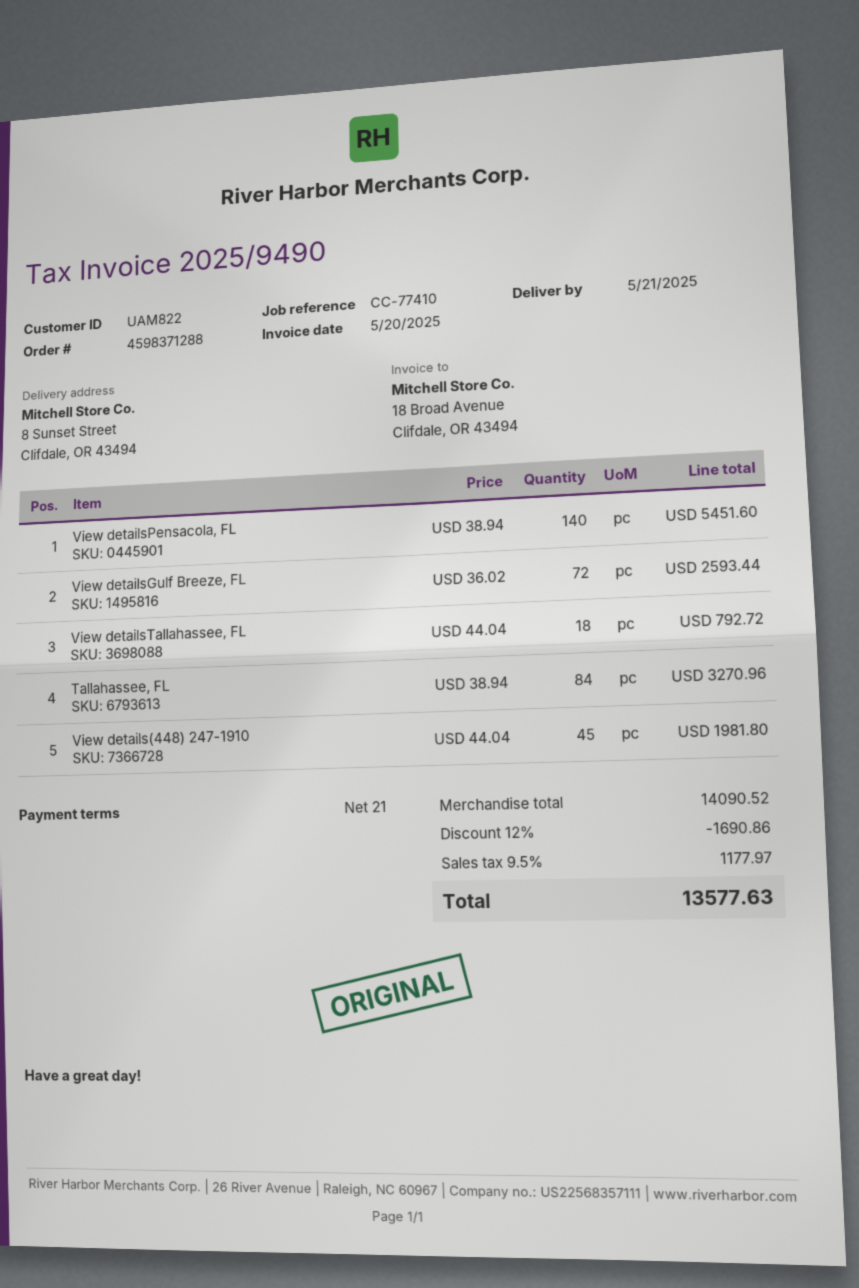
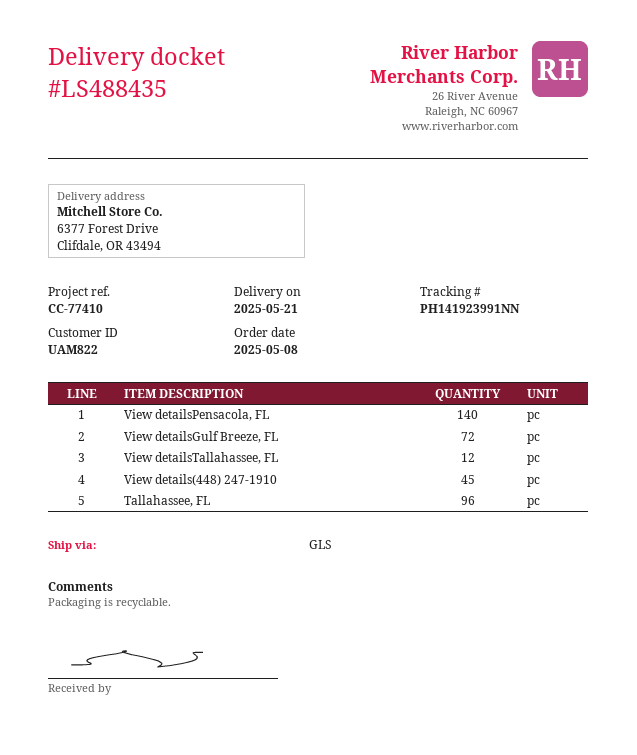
ship to: 8 Sunset Street, Clifdale, OR 43494 -> 6377 Forest Drive, Clifdale, OR 43494
View detailsTallahassee, FL: 18 -> 12
Tallahassee, FL: 84 -> 96

